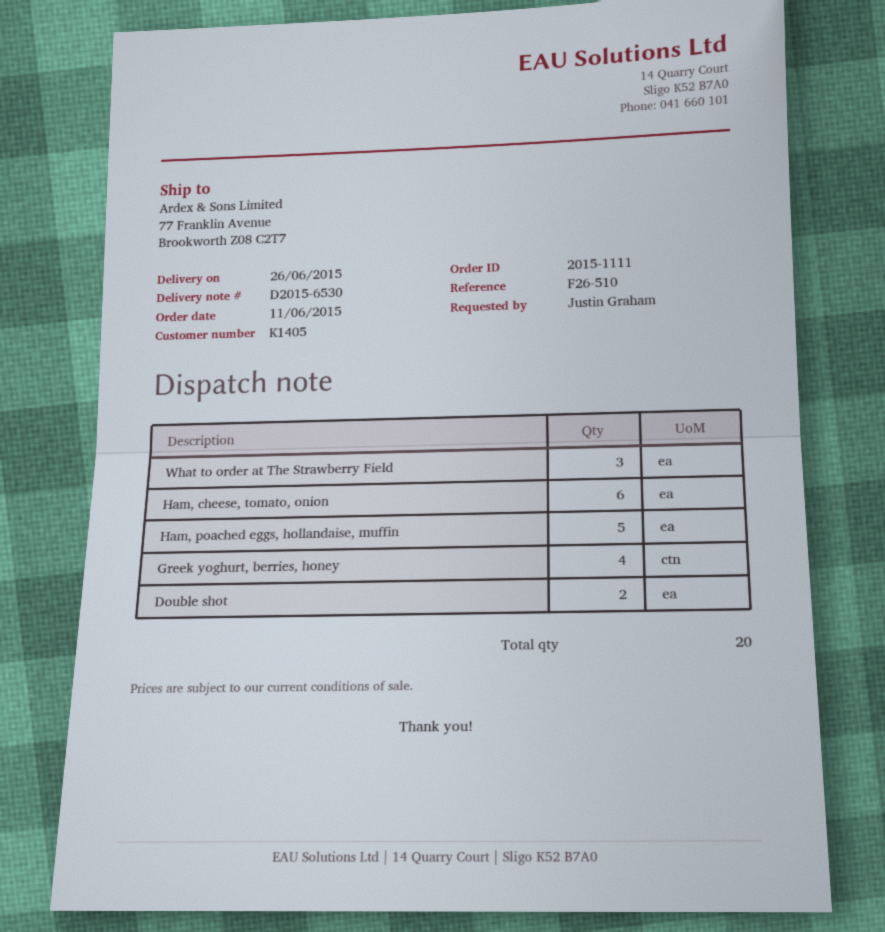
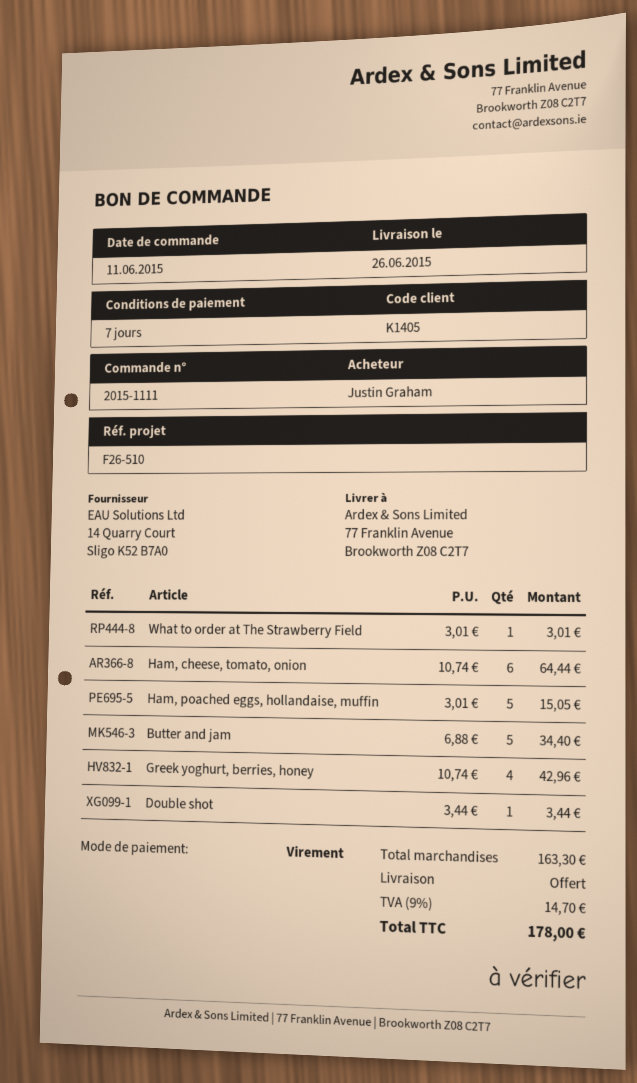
What to order at The Strawberry Field: 3 -> 1
Double shot: 2 -> 1
Butter and jam: none -> 5

